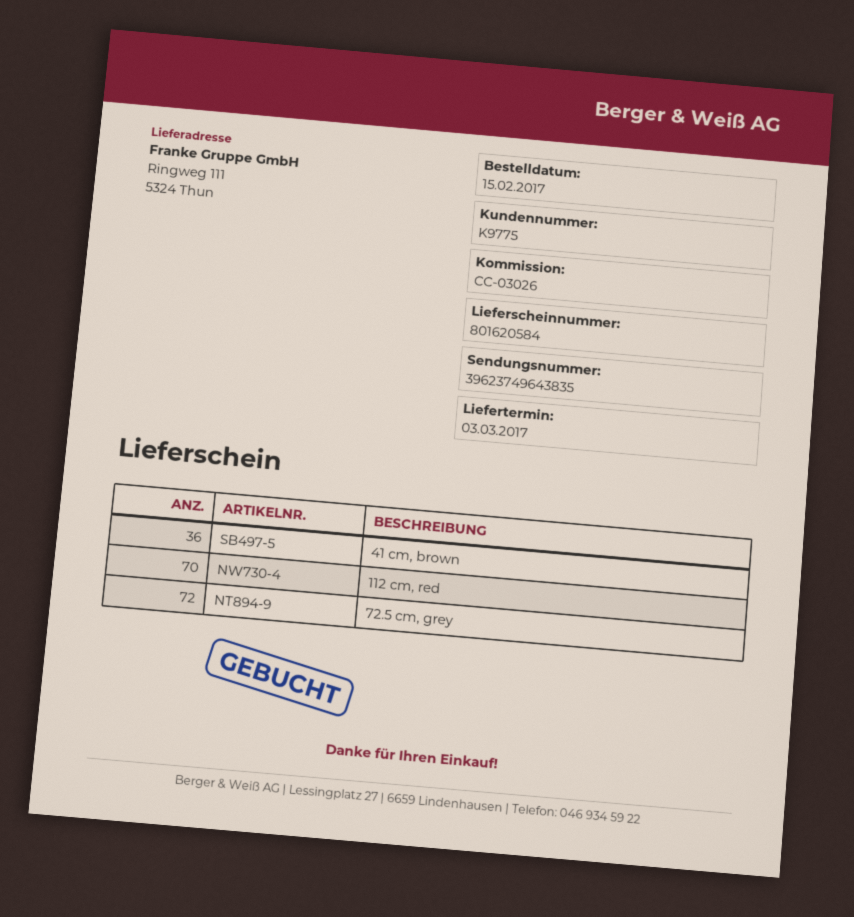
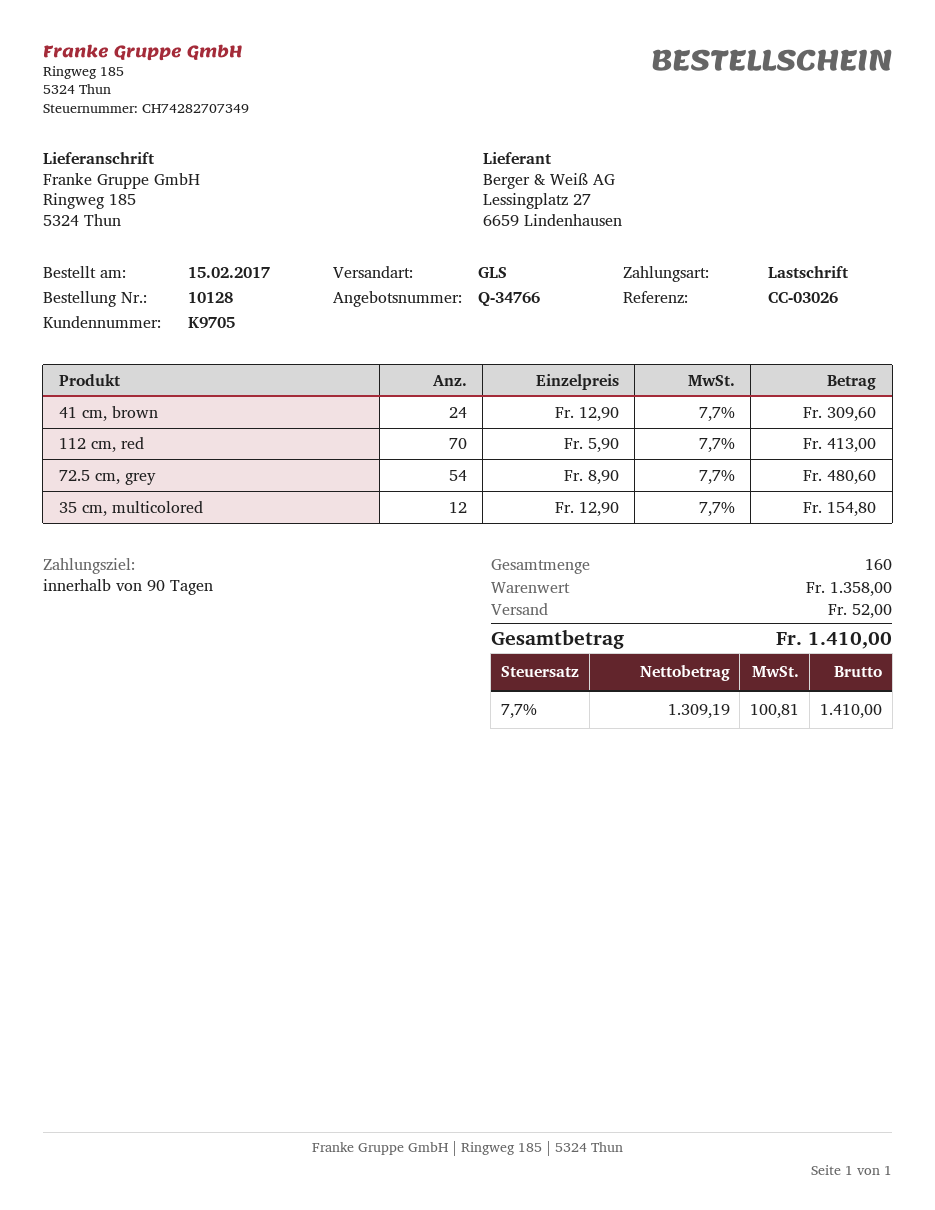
customer number: K9775 -> K9705
ship to: Ringweg 111, 5324 Thun -> Ringweg 185, 5324 Thun
41 cm, brown: 36 -> 24
72.5 cm, grey: 72 -> 54
35 cm, multicolored: none -> 12

